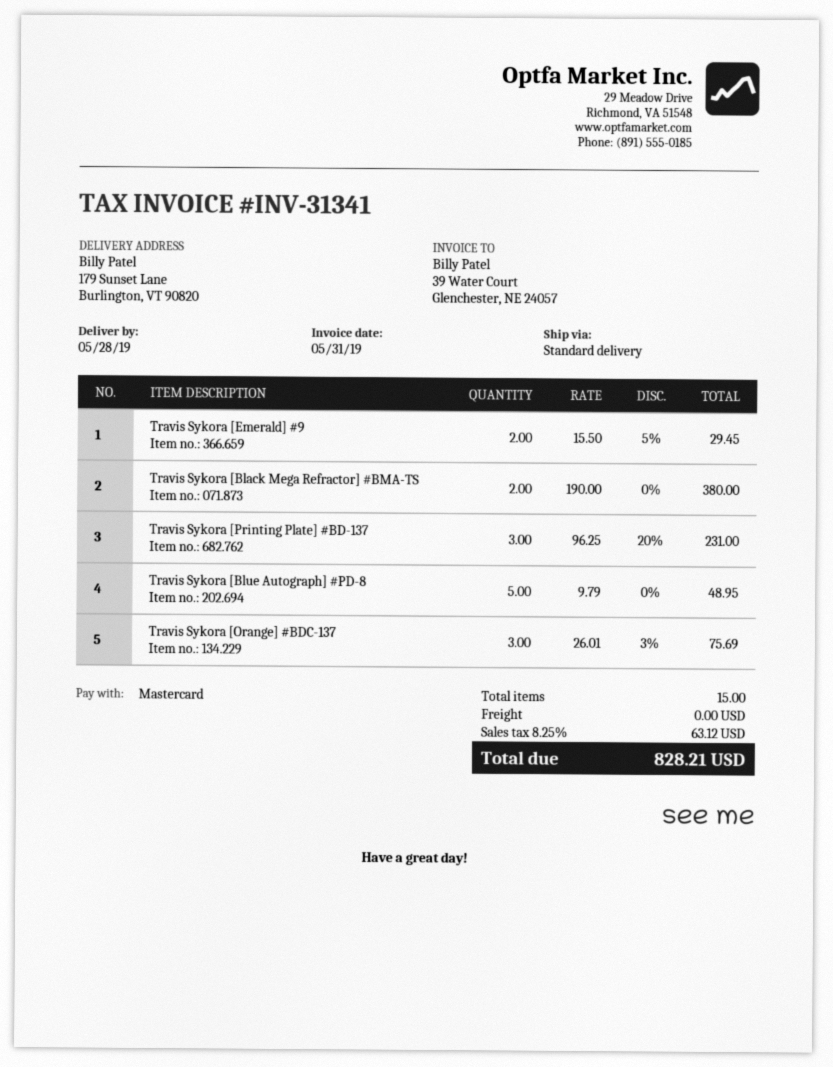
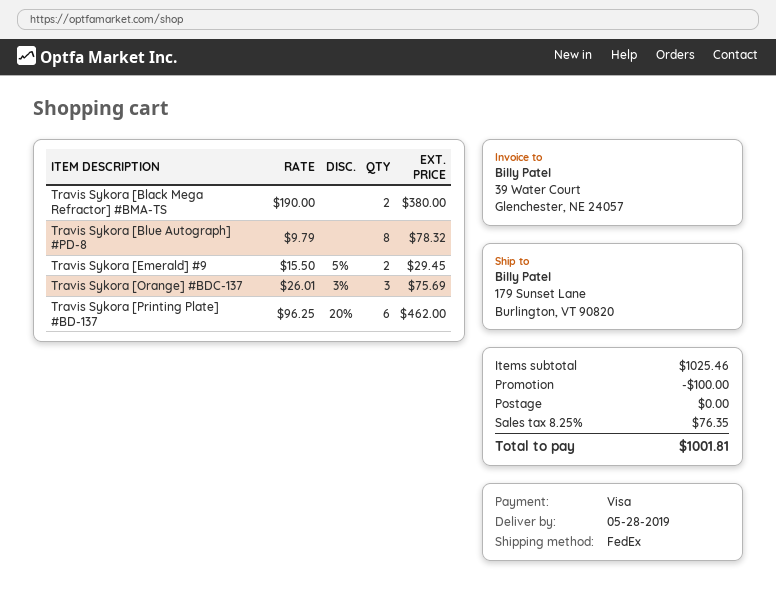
payment method: Mastercard -> Visa
shipping method: standard -> FedEx
Travis Sykora [Printing Plate] #BD-137: 3 x 96.25 - 20% = 231.00 -> 6 x 96.25 - 20% = 462.00
Travis Sykora [Blue Autograph] #PD-8: 5 x 9.79 = 48.95 -> 8 x 9.79 = 78.32
discount: none -> 100.00
tax: 8.25% = 63.12 -> 8.25% = 76.35
total: 828.21 -> 1001.81

